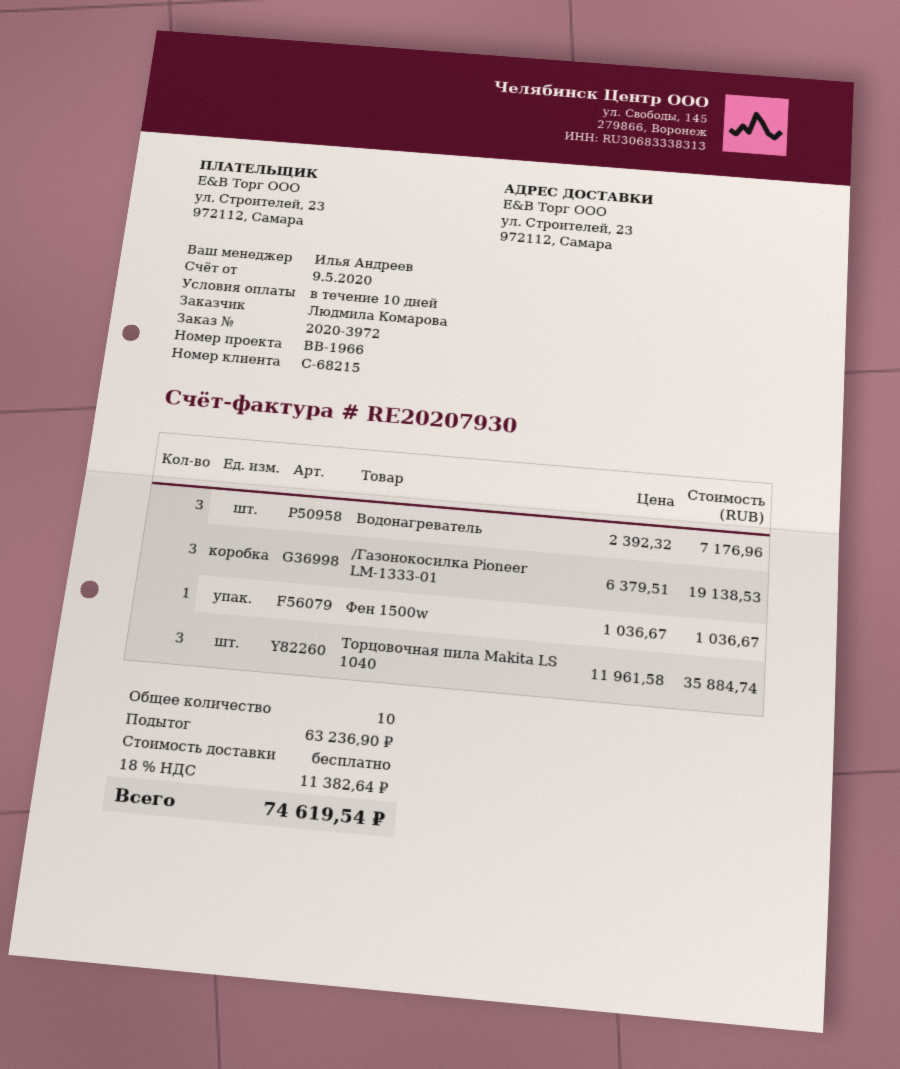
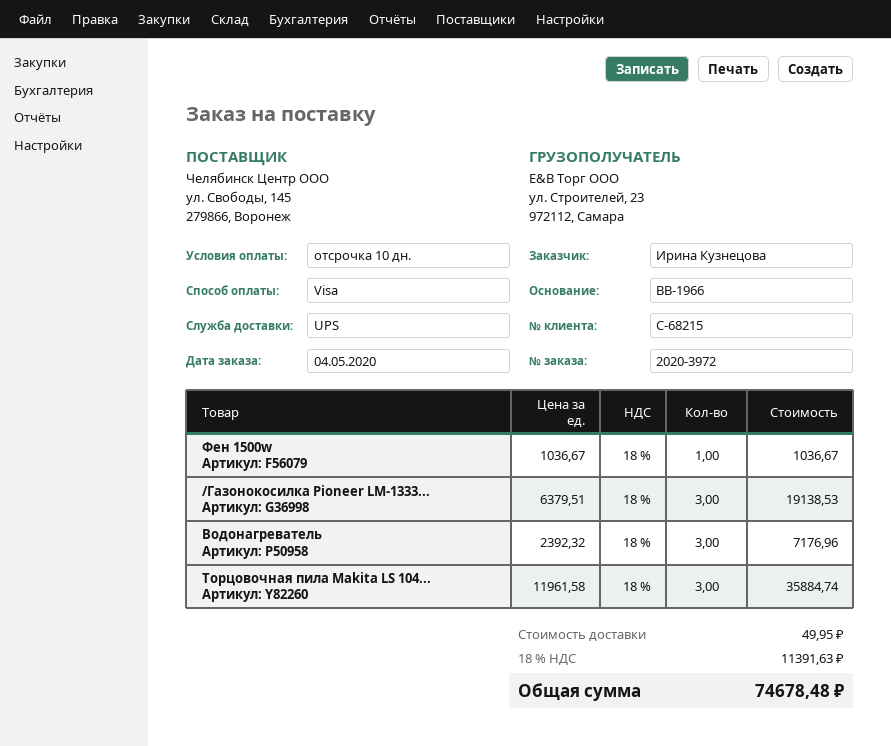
ordered by: Людмила Комарова -> Ирина Кузнецова
shipping: 0.00 -> 49.95
tax: 18% = 11382.64 -> 18% = 11391.63
total: 74619.54 -> 74678.48

